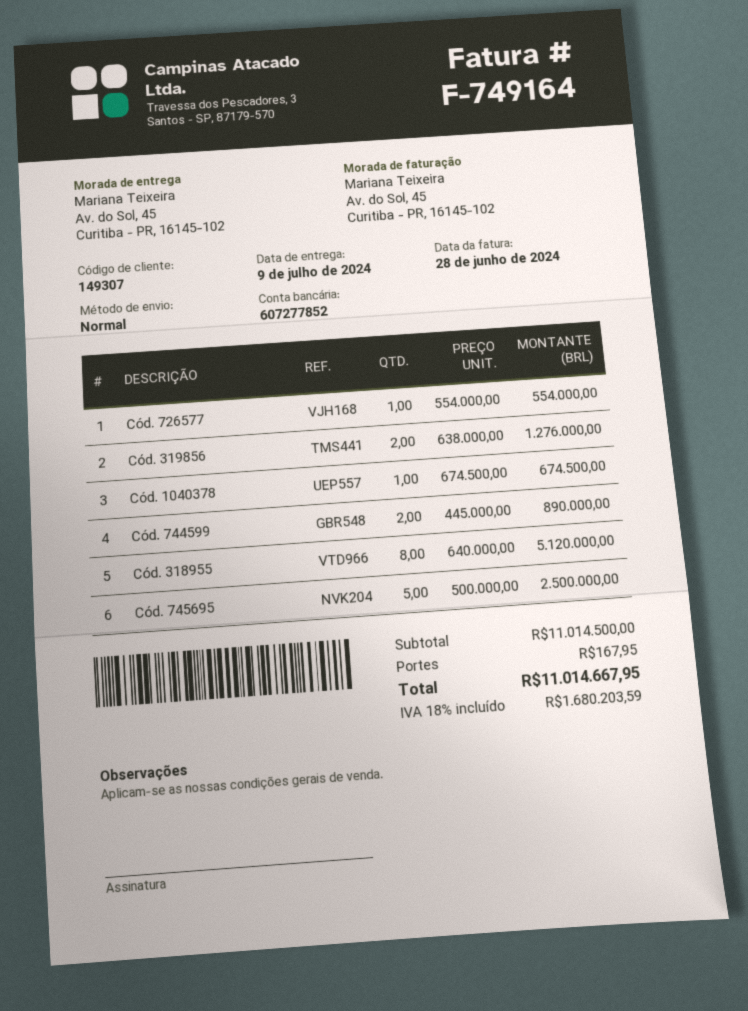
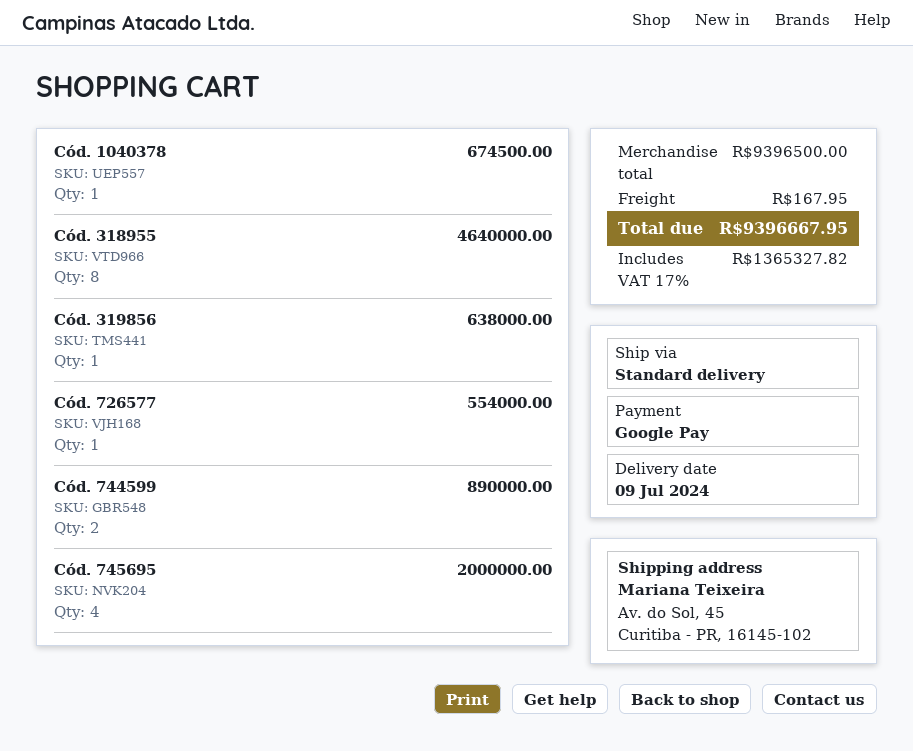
Cód. 319856: 2 for 1276000.00 -> 1 for 638000.00
Cód. 318955: 8 for 5120000.00 -> 8 for 4640000.00
Cód. 745695: 5 for 2500000.00 -> 4 for 2000000.00
subtotal: 11014500.00 -> 9396500.00
tax: 18% = 1680203.59 -> 17% = 1365327.82
total: 11014667.95 -> 9396667.95

